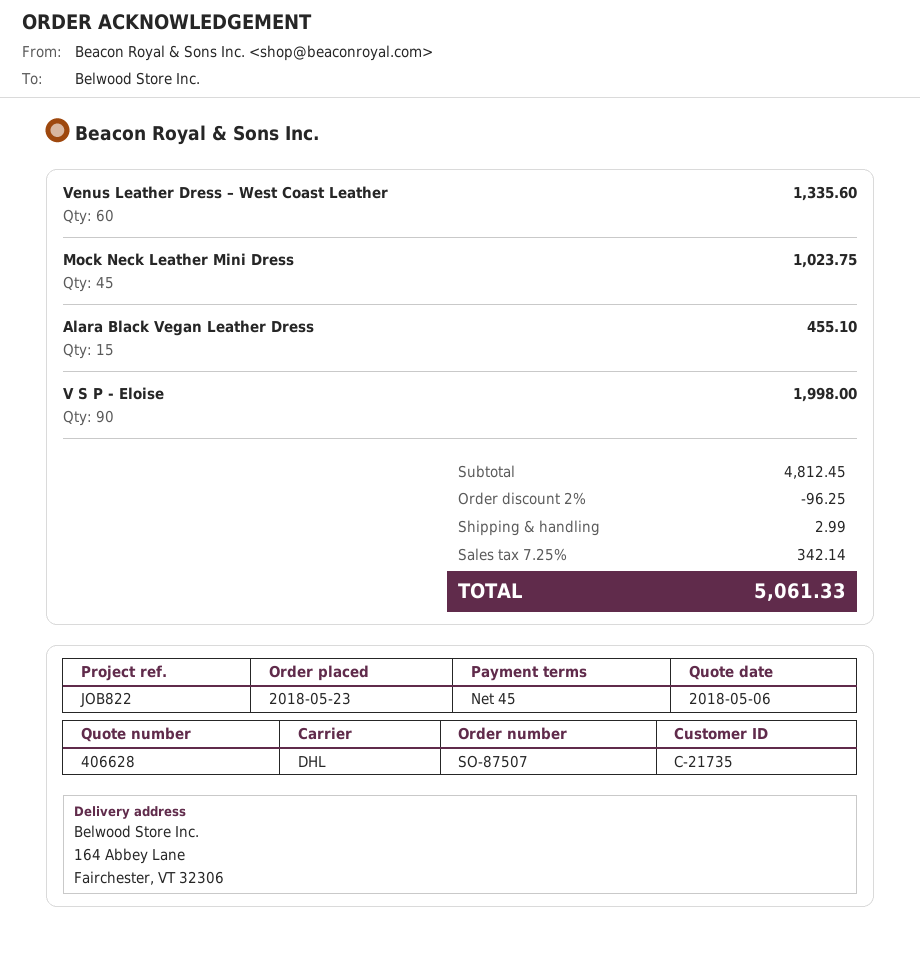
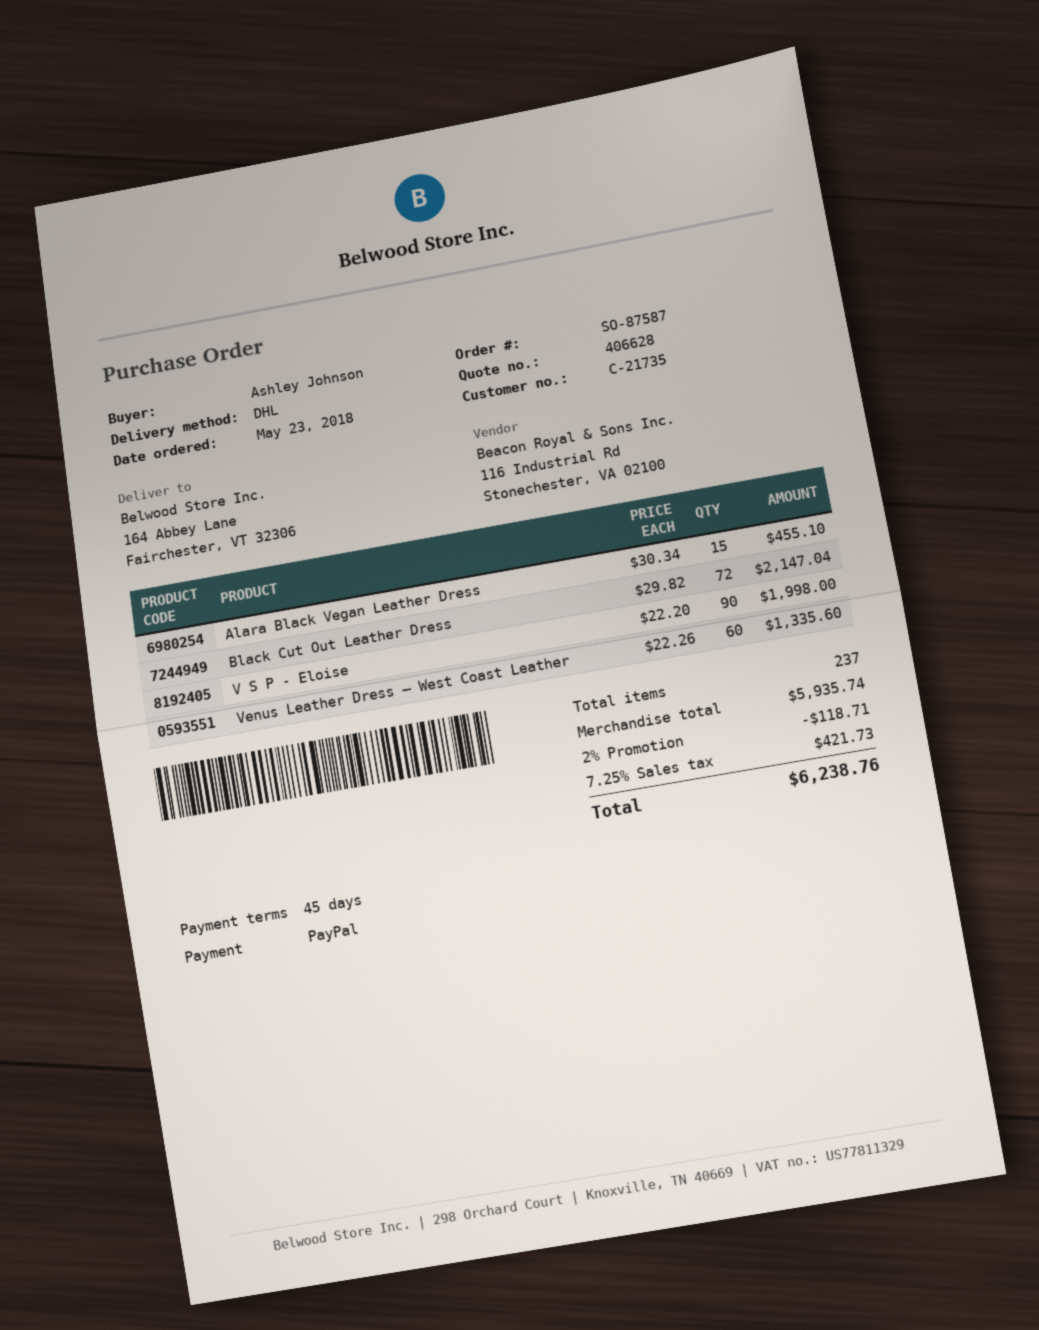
order number: SO-87507 -> SO-87587
Mock Neck Leather Mini Dress: 45 for 1023.75 -> none
Black Cut Out Leather Dress: none -> 72 for 2147.04
subtotal: 4812.45 -> 5935.74
discount: 2% = 96.25 -> 2% = 118.71
shipping: 2.99 -> none
tax: 7.25% = 342.14 -> 7.25% = 421.73
total: 5061.33 -> 6238.76

